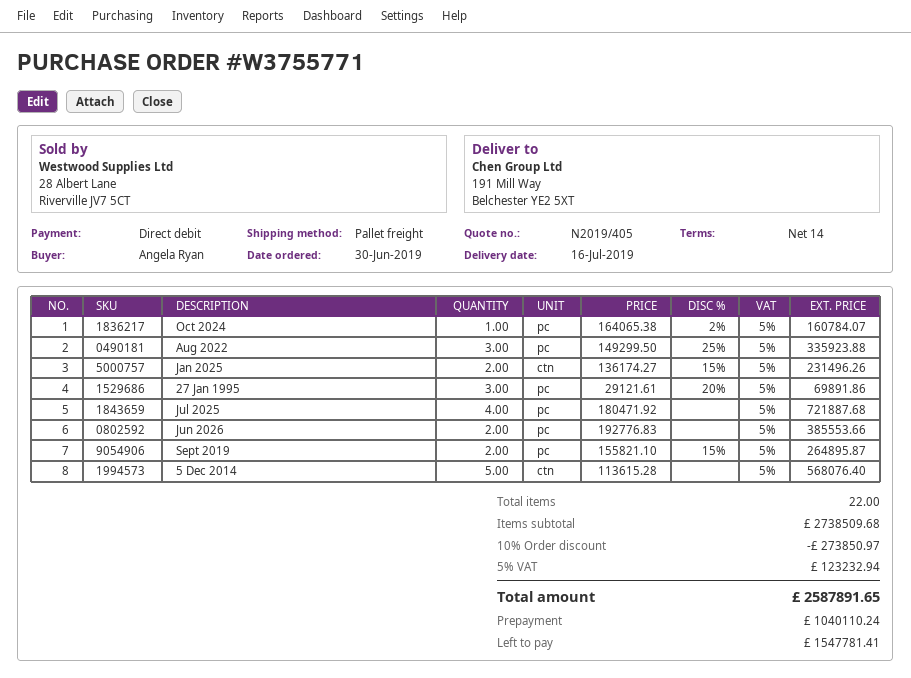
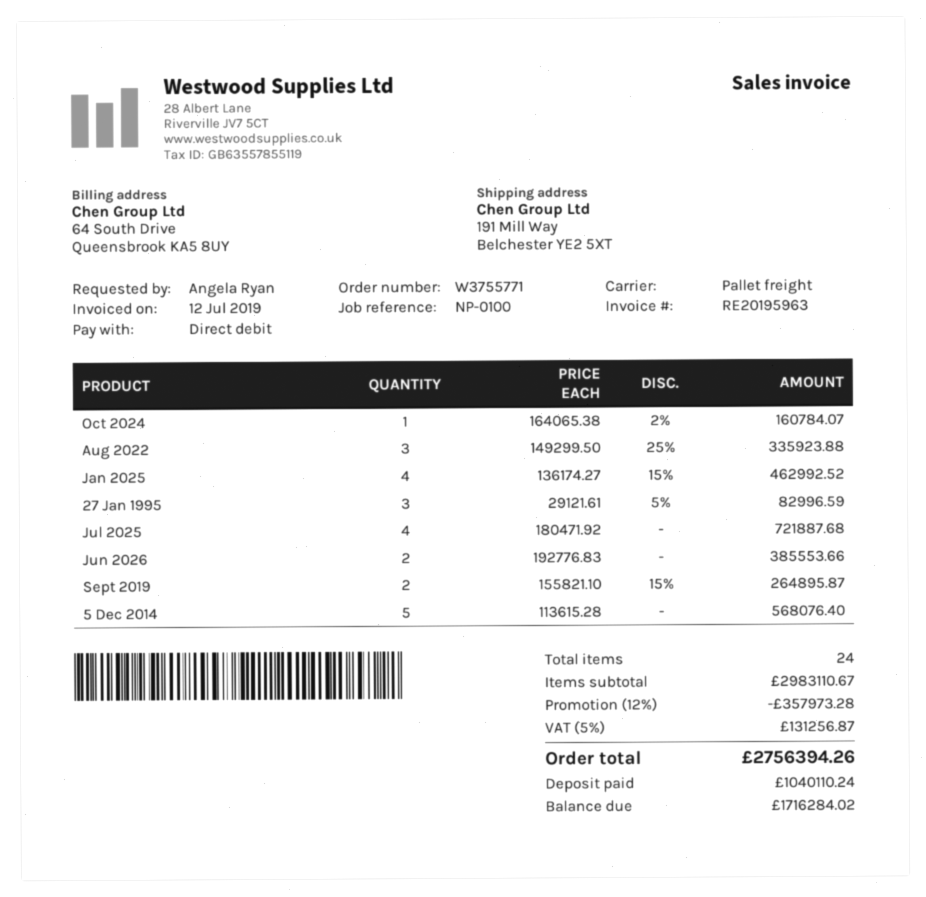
Jan 2025: 2 x 136174.27 - 15% = 231496.26 -> 4 x 136174.27 - 15% = 462992.52
27 Jan 1995: 3 x 29121.61 - 20% = 69891.86 -> 3 x 29121.61 - 5% = 82996.59
total quantity: 22 -> 24
subtotal: 2738509.68 -> 2983110.67
discount: 10% = 273850.97 -> 12% = 357973.28
tax: 5% = 123232.94 -> 5% = 131256.87
total: 2587891.65 -> 2756394.26
balance: 1547781.41 -> 1716284.02

